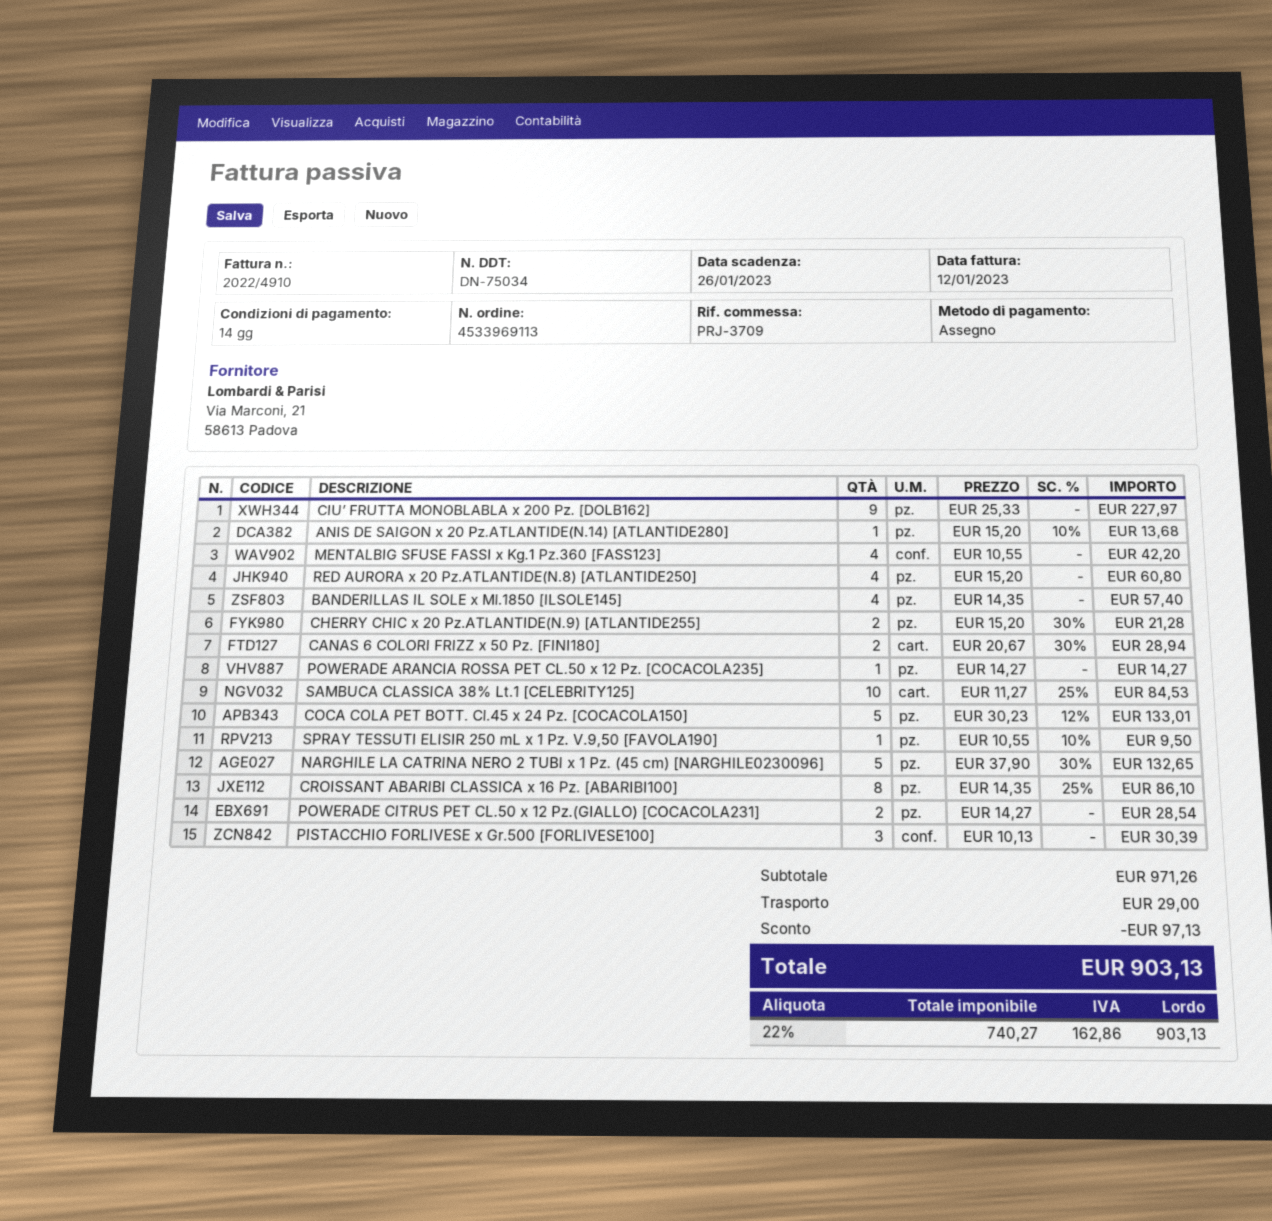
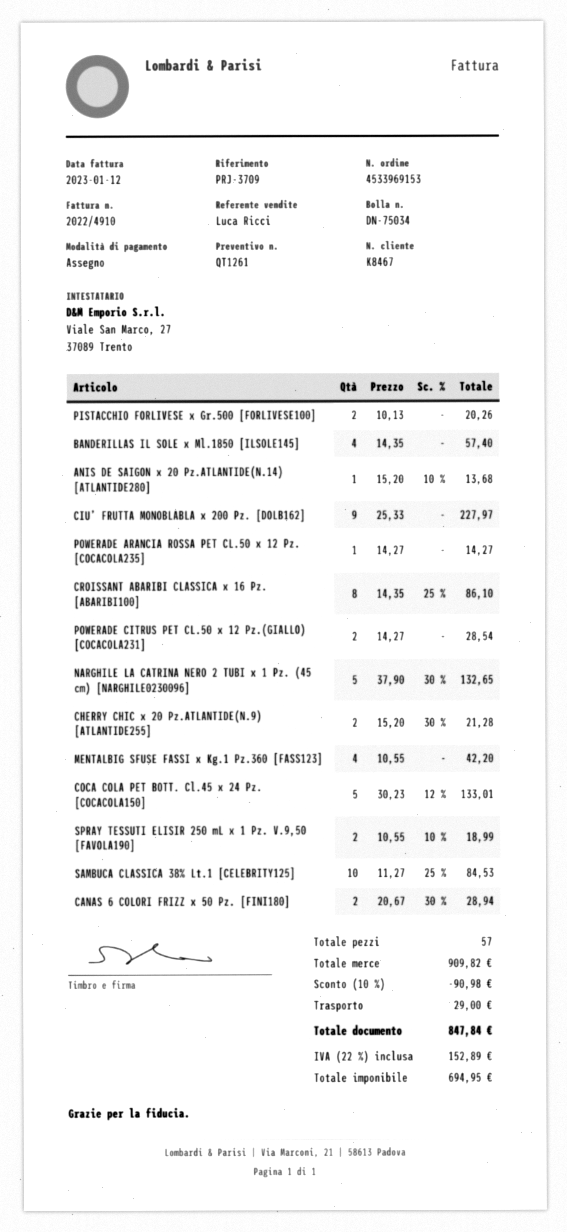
order number: 4533969113 -> 4533969153
RED AURORA x 20 Pz.ATLANTIDE(N.8) [ATLANTIDE250]: 4 x 15.20 = 60.80 -> none
SPRAY TESSUTI ELISIR 250 mL x 1 Pz. V.9,50 [FAVOLA190]: 1 x 10.55 - 10% = 9.50 -> 2 x 10.55 - 10% = 18.99
PISTACCHIO FORLIVESE x Gr.500 [FORLIVESE100]: 3 x 10.13 = 30.39 -> 2 x 10.13 = 20.26
subtotal: 971.26 -> 909.82
discount: 97.13 -> 90.98
net: 740.27 -> 694.95
tax: 22% = 162.86 -> 22% = 152.89
total: 903.13 -> 847.84

